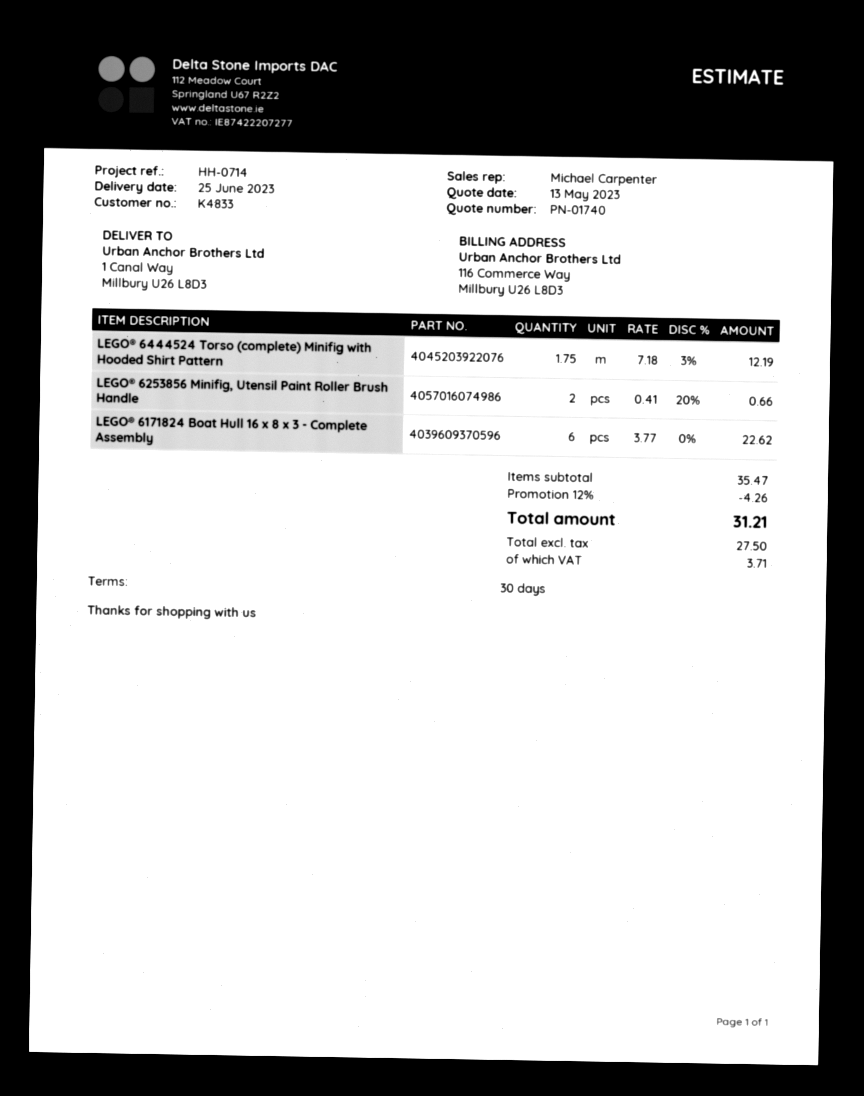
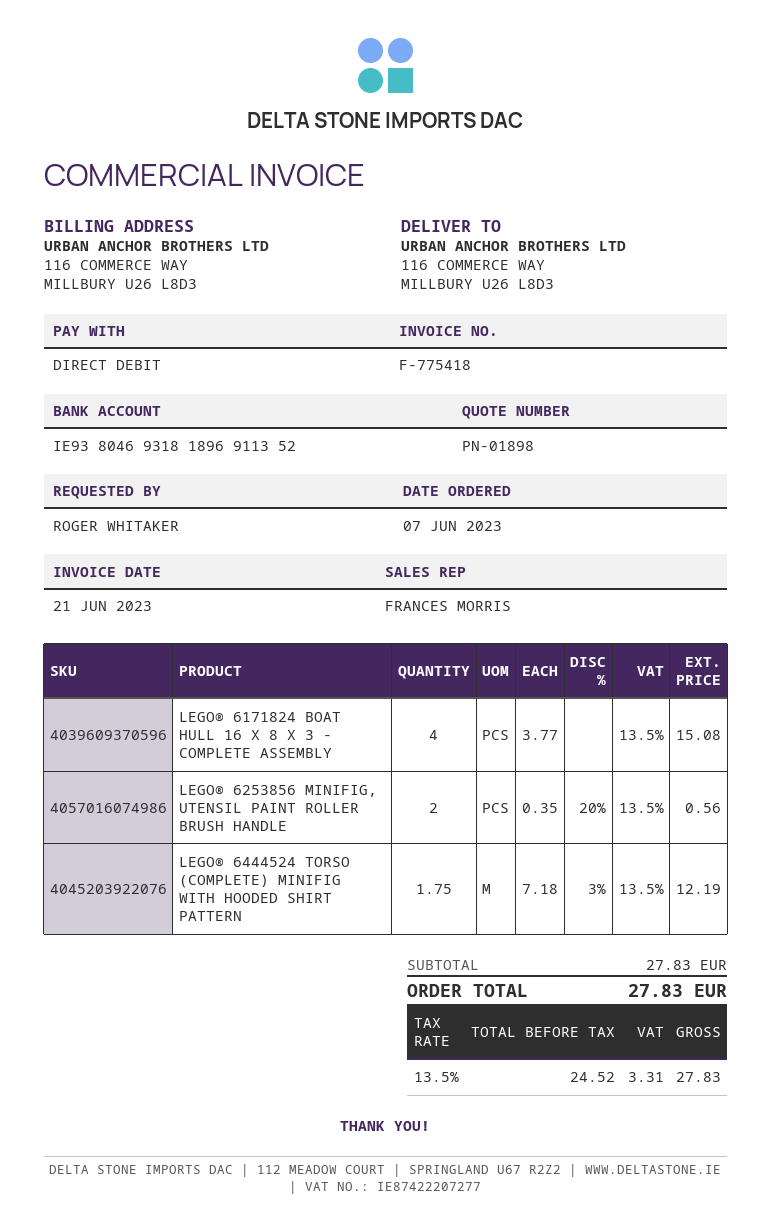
quote number: PN-01740 -> PN-01898
sales rep: Michael Carpenter -> FRANCES MORRIS
ship to: 1 Canal Way, Millbury U26 L8D3 -> 116 COMMERCE WAY, MILLBURY U26 L8D3
LEGO® 6253856 Minifig, Utensil Paint Roller Brush Handle: 2 x 0.41 - 20% = 0.66 -> 2 x 0.35 - 20% = 0.56
LEGO® 6171824 Boat Hull 16 x 8 x 3 - Complete Assembly: 6 x 3.77 = 22.62 -> 4 x 3.77 = 15.08
subtotal: 35.47 -> 27.83
discount: 12% = 4.26 -> none
net: 27.50 -> 24.52
tax: 3.71 -> 3.31
total: 31.21 -> 27.83

